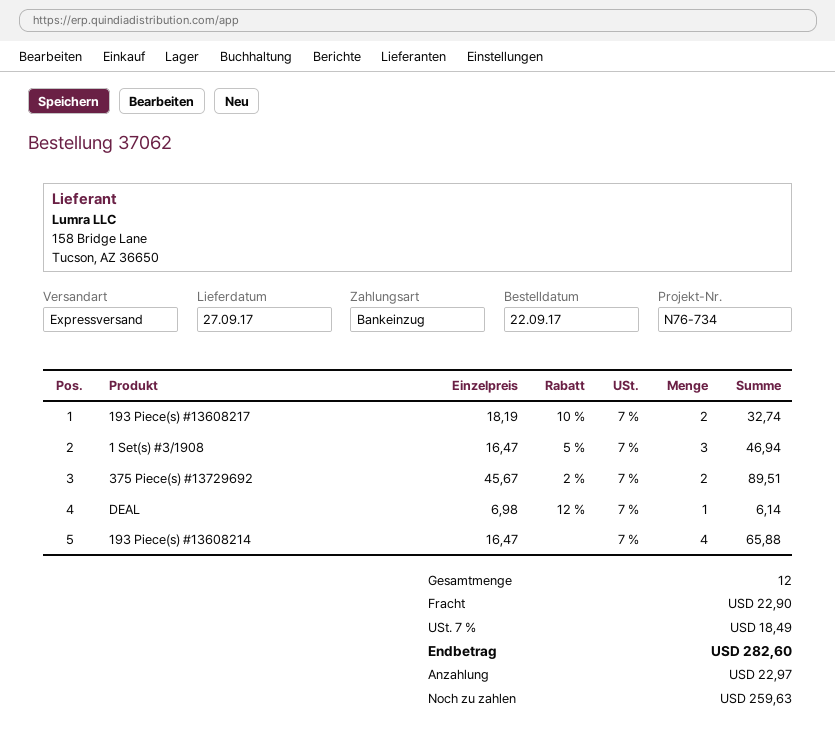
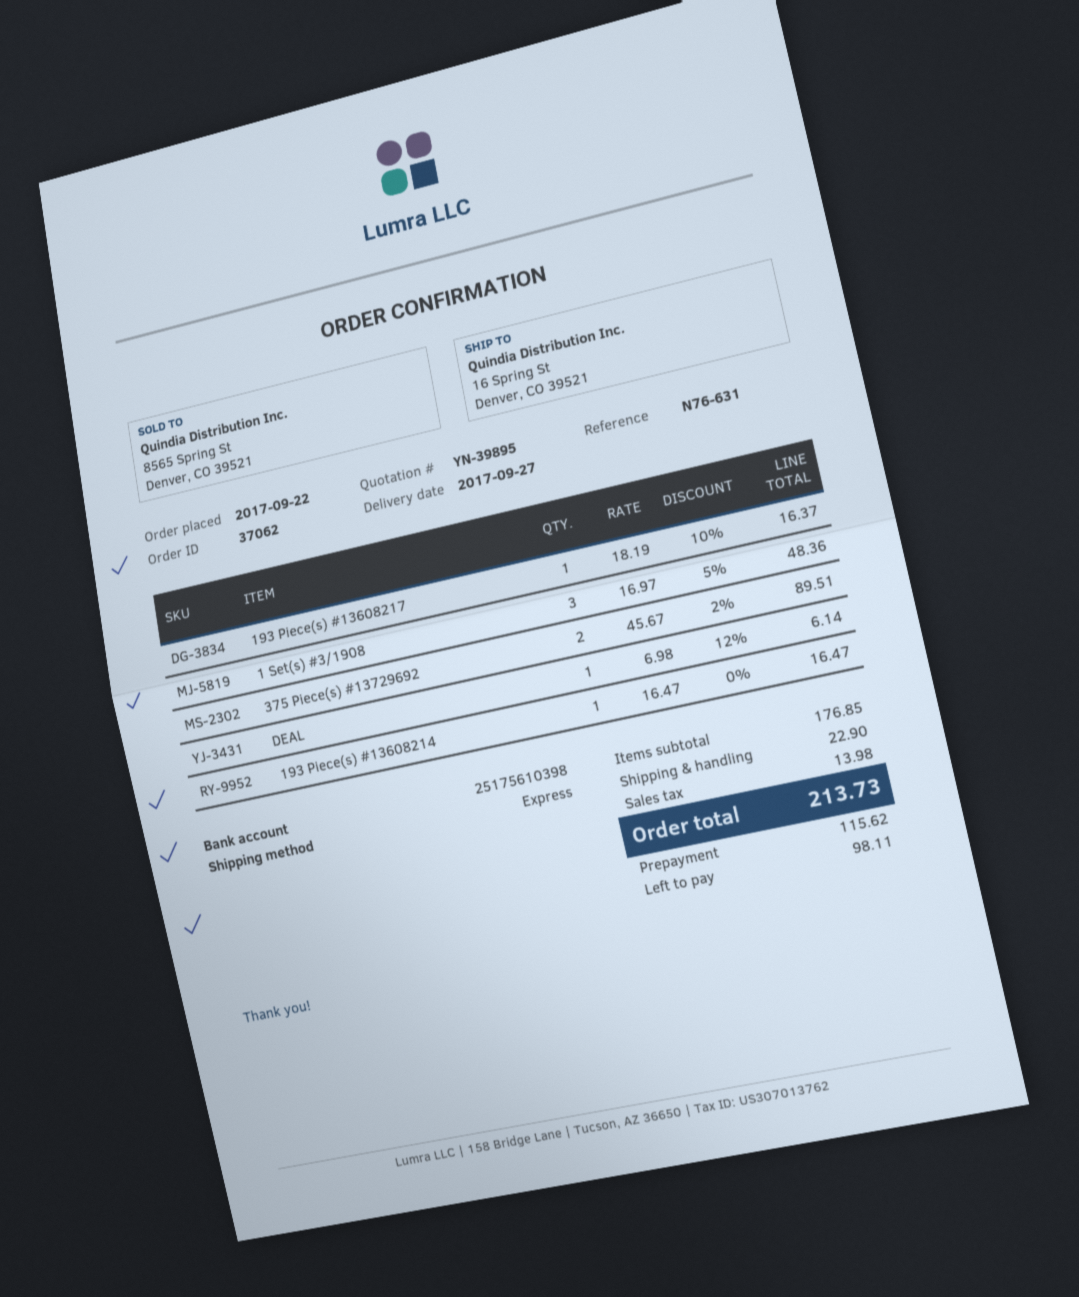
reference: N76-734 -> N76-631
193 Piece(s) #13608217: 2 x 18.19 - 10% = 32.74 -> 1 x 18.19 - 10% = 16.37
1 Set(s) #3/1908: 3 x 16.47 - 5% = 46.94 -> 3 x 16.97 - 5% = 48.36
193 Piece(s) #13608214: 4 x 16.47 = 65.88 -> 1 x 16.47 = 16.47
tax: 18.49 -> 13.98
total: 282.60 -> 213.73
deposit: 22.97 -> 115.62
balance: 259.63 -> 98.11

